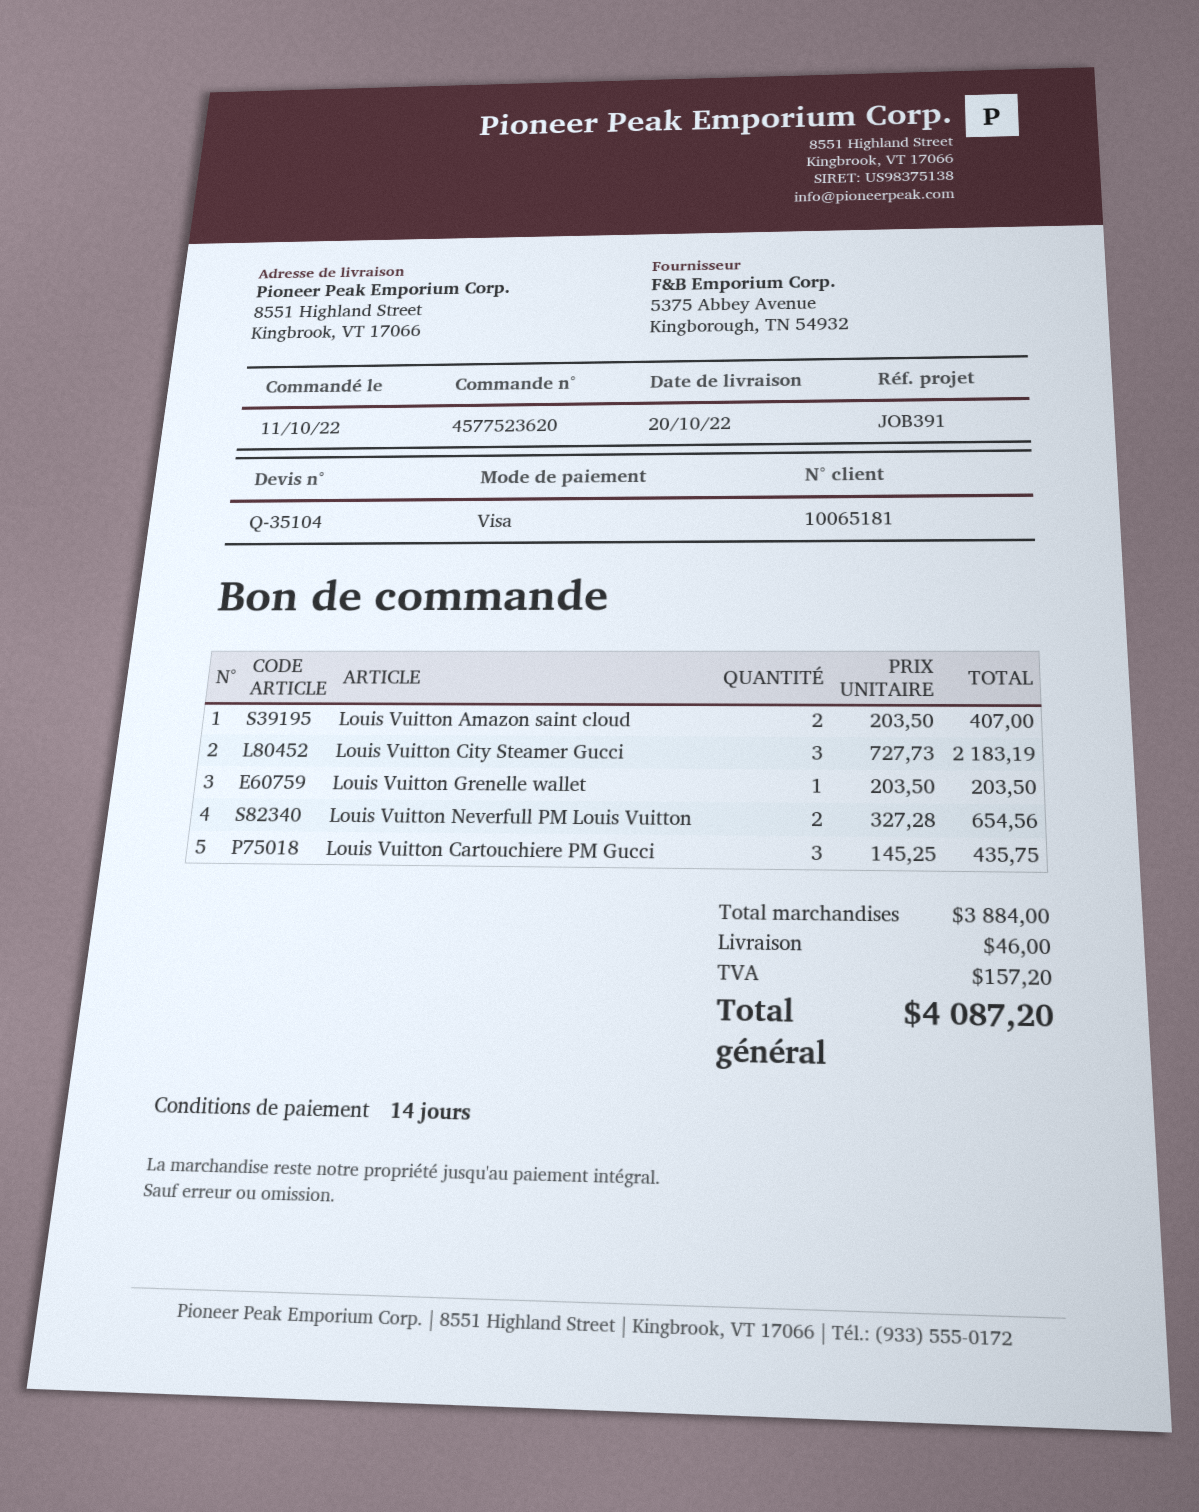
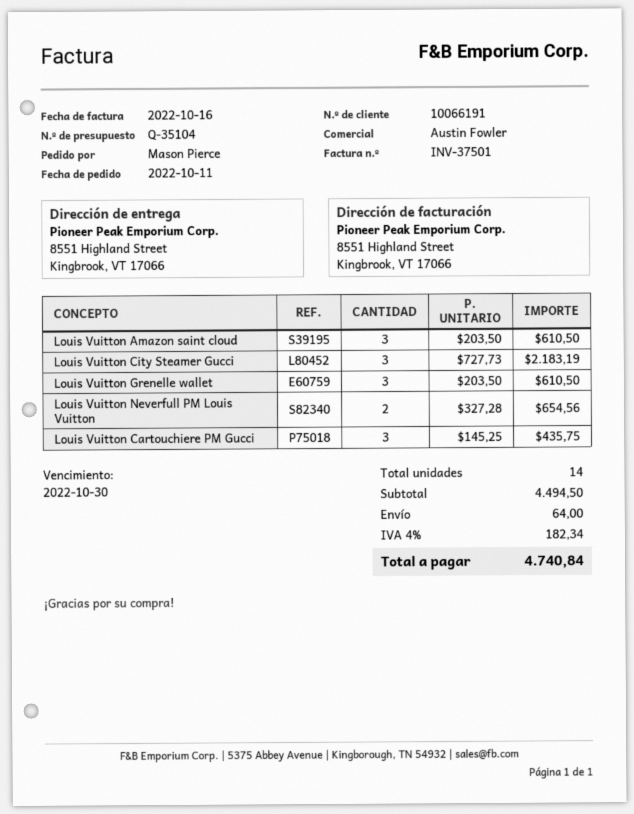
customer number: 10065181 -> 10066191
Louis Vuitton Amazon saint cloud: 2 x 203.50 = 407.00 -> 3 x 203.50 = 610.50
Louis Vuitton Grenelle wallet: 1 x 203.50 = 203.50 -> 3 x 203.50 = 610.50
subtotal: 3884.00 -> 4494.50
shipping: 46.00 -> 64.00
tax: 157.20 -> 182.34
total: 4087.20 -> 4740.84

